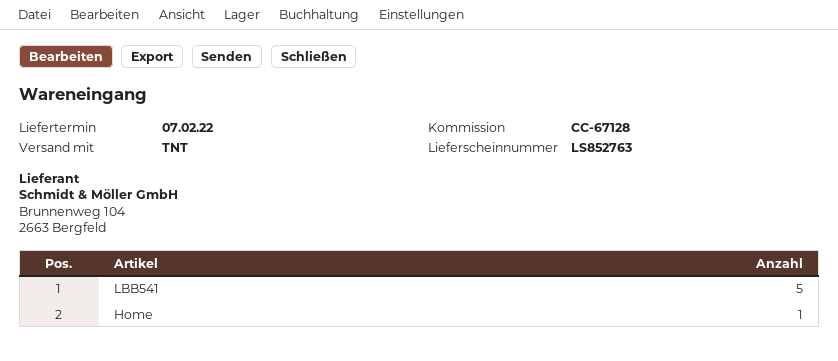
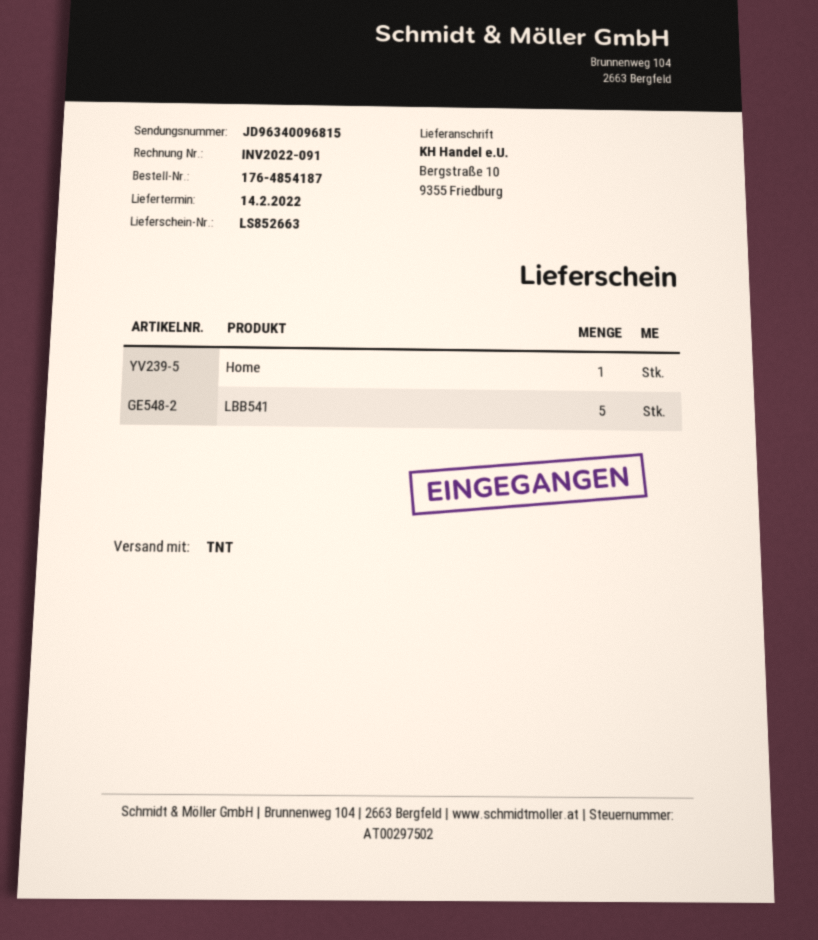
delivery note number: LS852763 -> LS852663
delivery date: 2022-02-07 -> 2022-02-14

